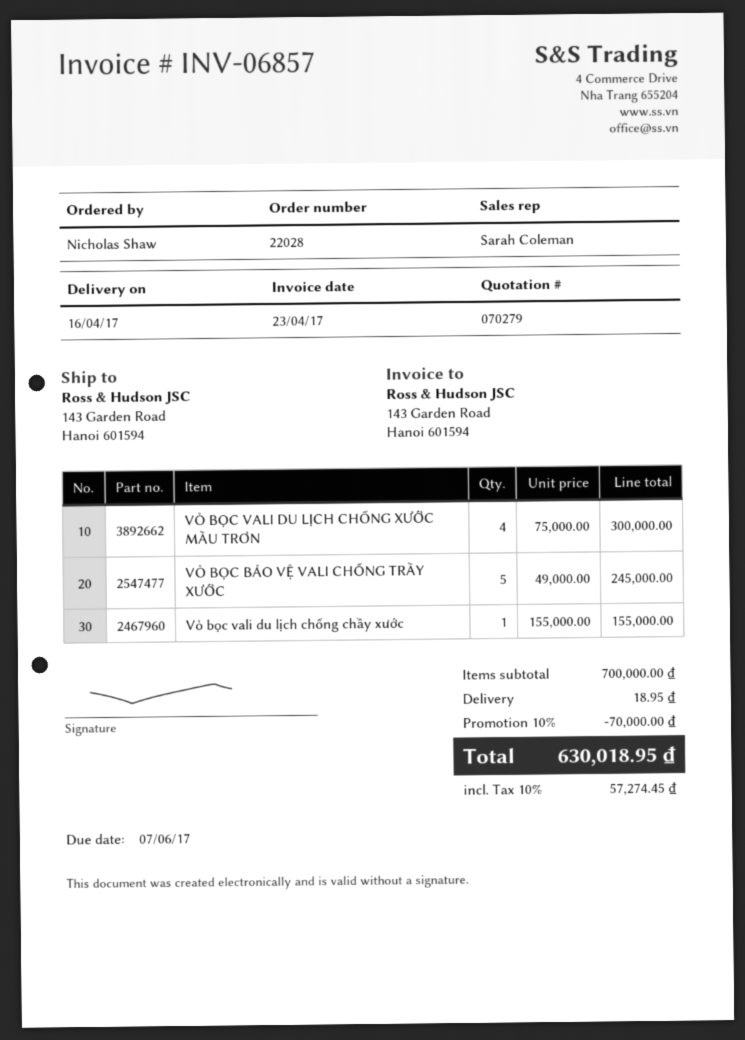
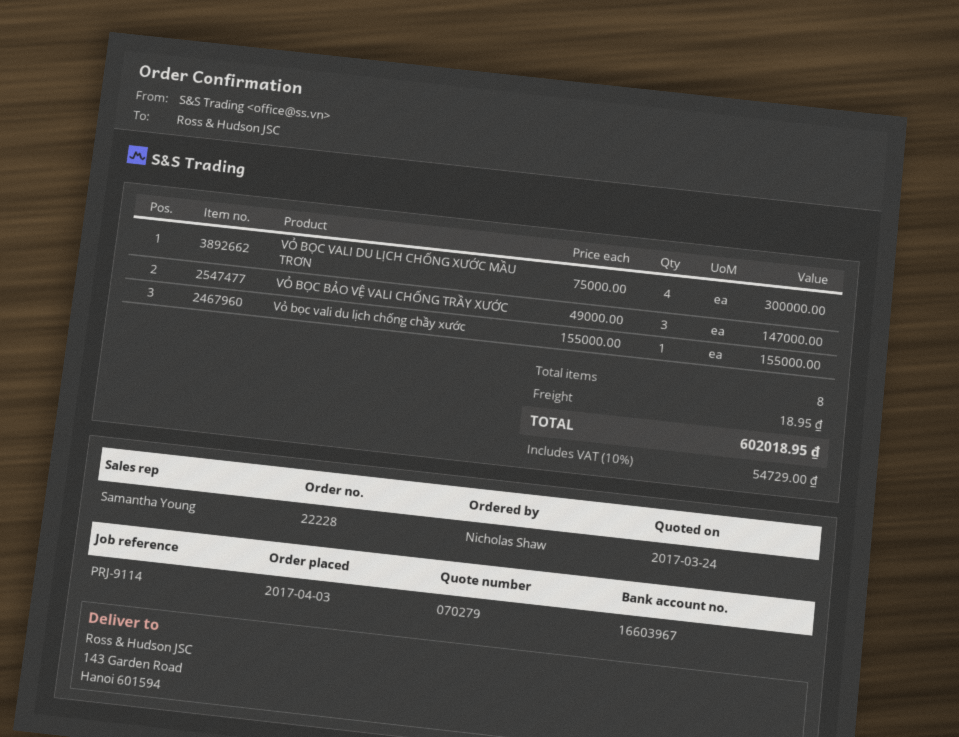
order number: 22028 -> 22228
sales rep: Sarah Coleman -> Samantha Young
VỎ BỌC BẢO VỆ VALI CHỐNG TRẦY XƯỚC: 5 x 49000.00 = 245000.00 -> 3 x 49000.00 = 147000.00
discount: 10% = 70000.00 -> none
tax: 10% = 57274.45 -> 10% = 54729.00
total: 630018.95 -> 602018.95

